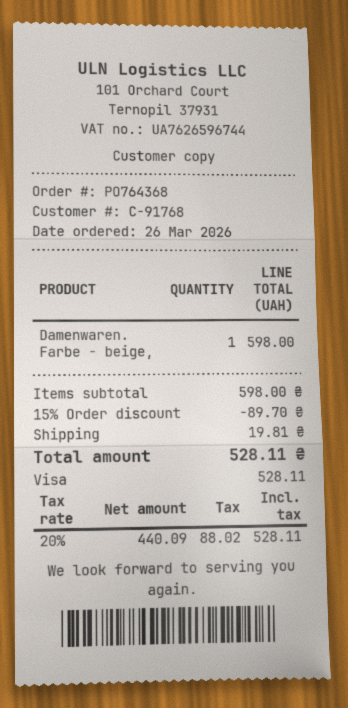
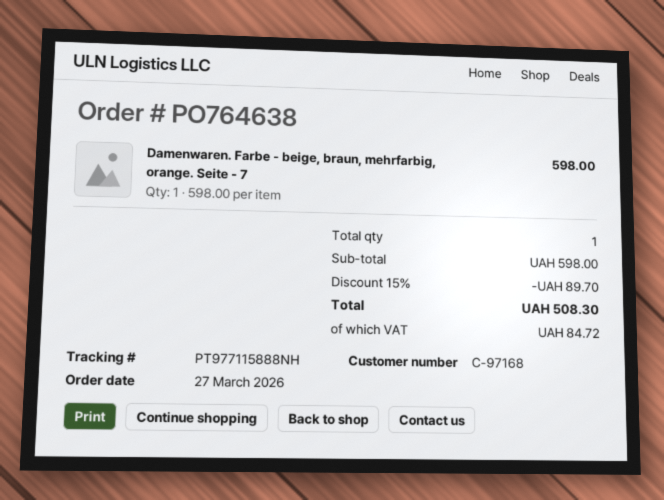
order number: PO764368 -> PO764638
order date: 2026-03-26 -> 2026-03-27
customer number: C-91768 -> C-97168
shipping: 19.81 -> none
tax: 88.02 -> 84.72
total: 528.11 -> 508.30

